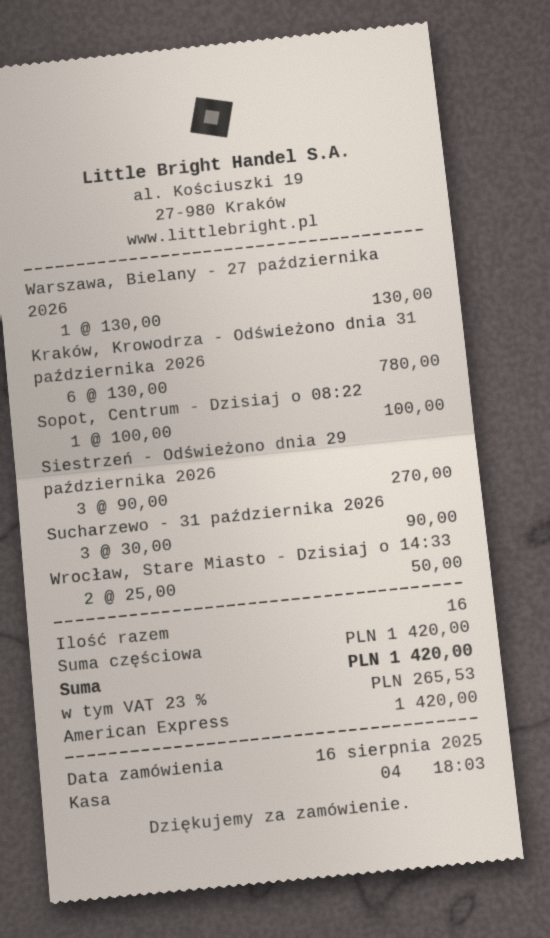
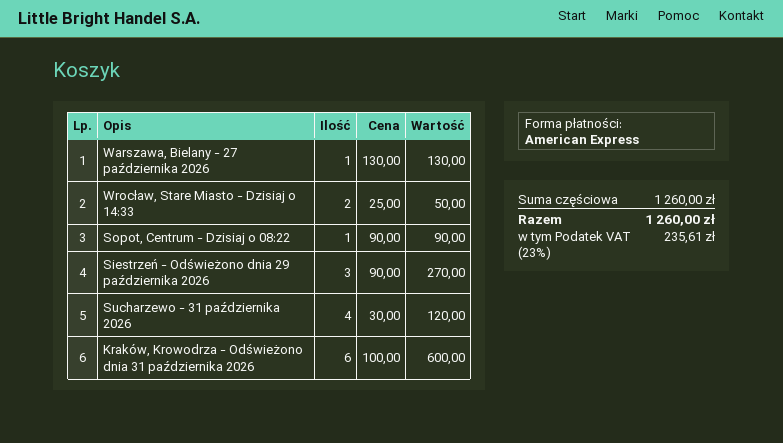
Kraków, Krowodrza - Odświeżono dnia 31 października 2026: 6 x 130.00 = 780.00 -> 6 x 100.00 = 600.00
Sopot, Centrum - Dzisiaj o 08:22: 1 x 100.00 = 100.00 -> 1 x 90.00 = 90.00
Sucharzewo - 31 października 2026: 3 x 30.00 = 90.00 -> 4 x 30.00 = 120.00
subtotal: 1420.00 -> 1260.00
tax: 23% = 265.53 -> 23% = 235.61
total: 1420.00 -> 1260.00

